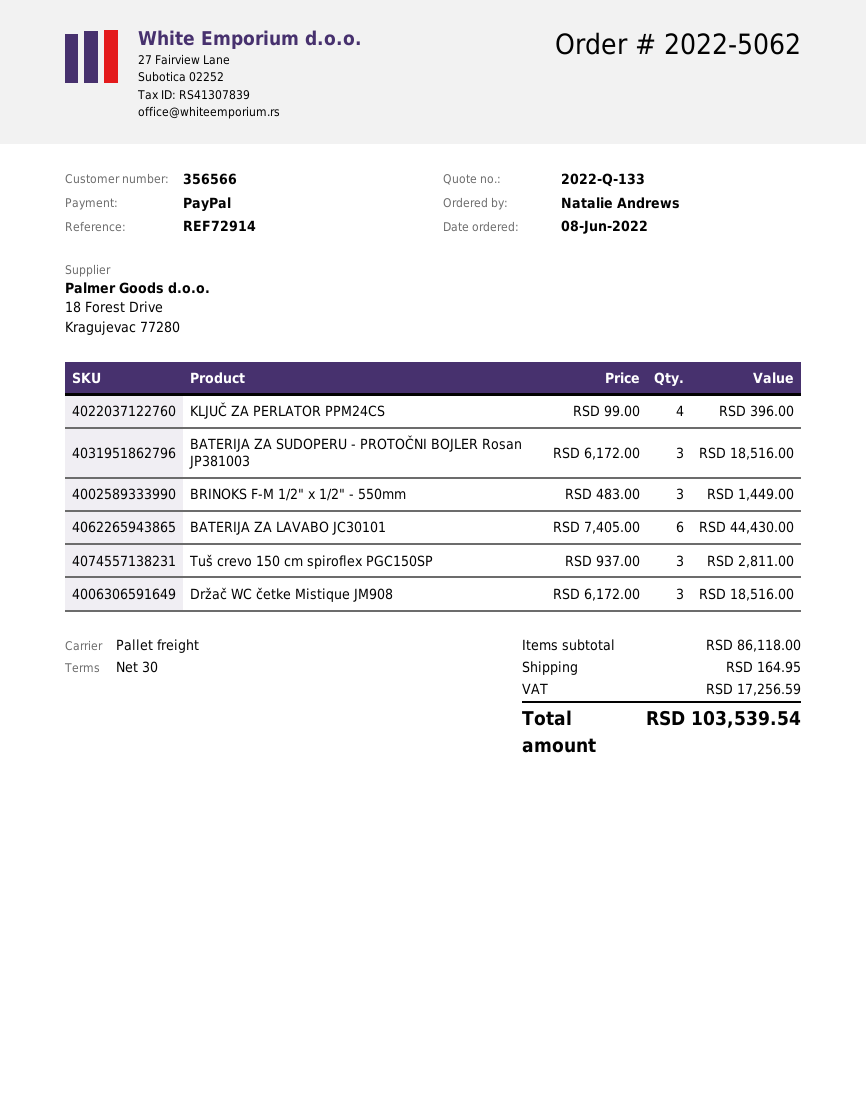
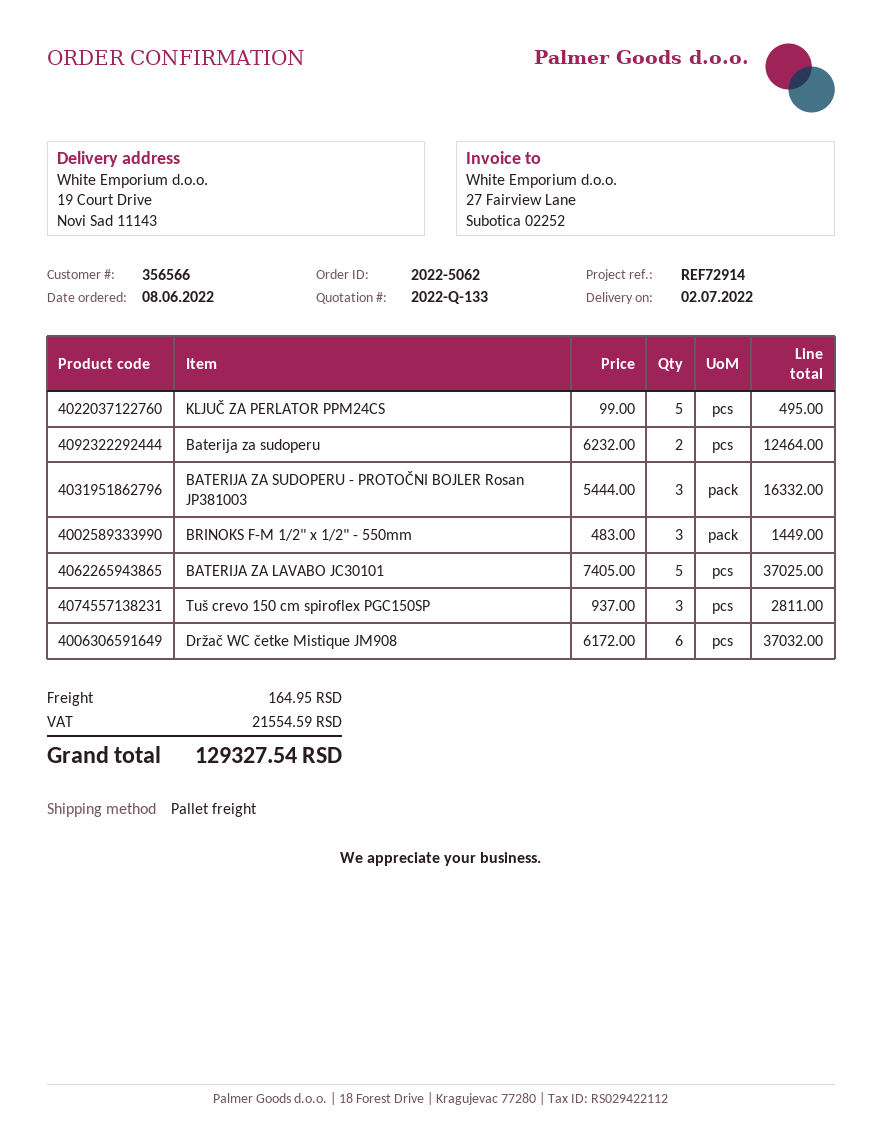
KLJUČ ZA PERLATOR PPM24CS: 4 x 99.00 = 396.00 -> 5 x 99.00 = 495.00
BATERIJA ZA SUDOPERU - PROTOČNI BOJLER Rosan JP381003: 3 x 6172.00 = 18516.00 -> 3 x 5444.00 = 16332.00
BATERIJA ZA LAVABO JC30101: 6 x 7405.00 = 44430.00 -> 5 x 7405.00 = 37025.00
Držač WC četke Mistique JM908: 3 x 6172.00 = 18516.00 -> 6 x 6172.00 = 37032.00
Baterija za sudoperu: none -> 2 x 6232.00 = 12464.00
tax: 17256.59 -> 21554.59
total: 103539.54 -> 129327.54

